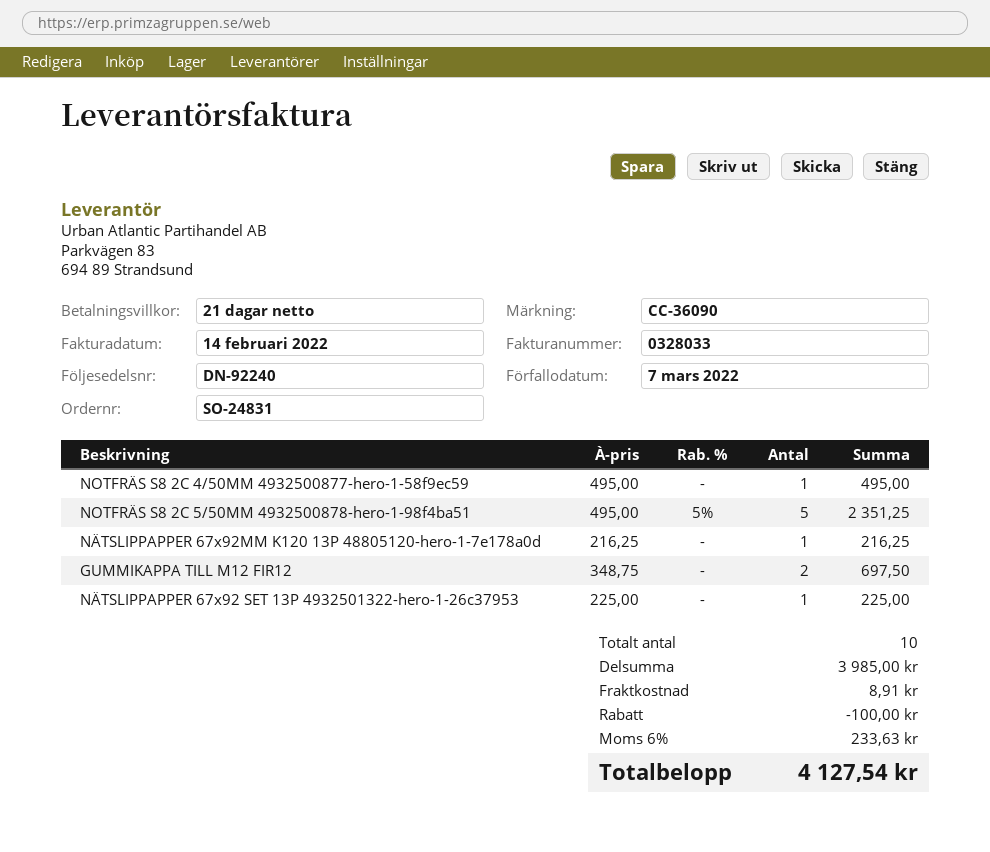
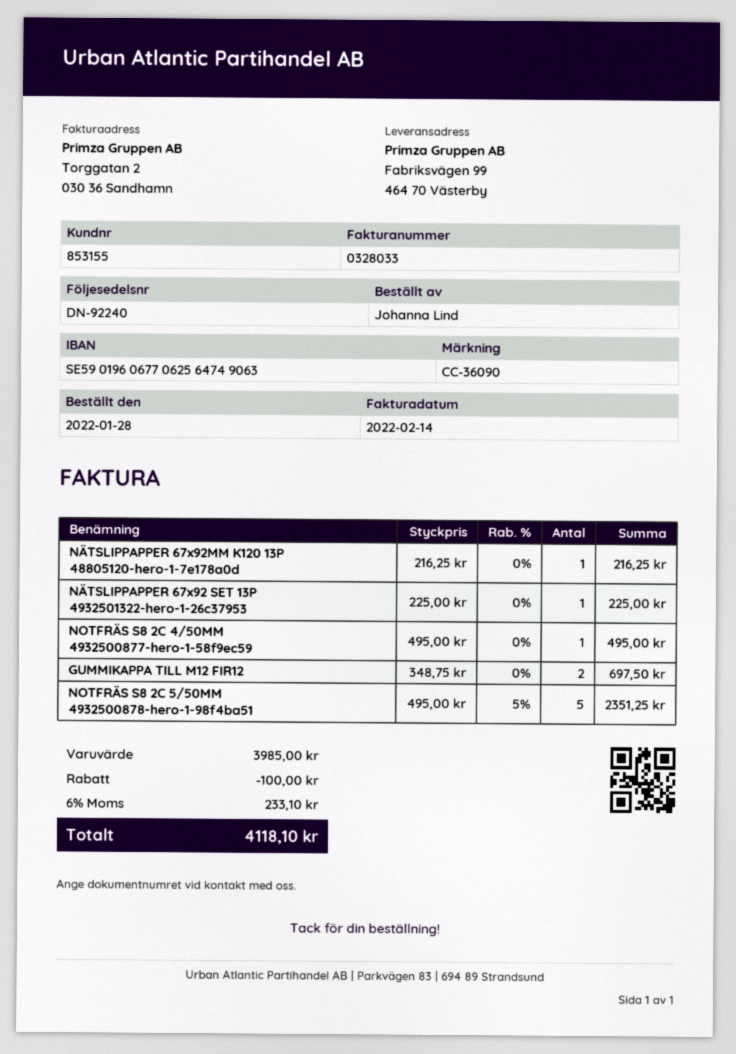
shipping: 8.91 -> none
tax: 6% = 233.63 -> 6% = 233.10
total: 4127.54 -> 4118.10

